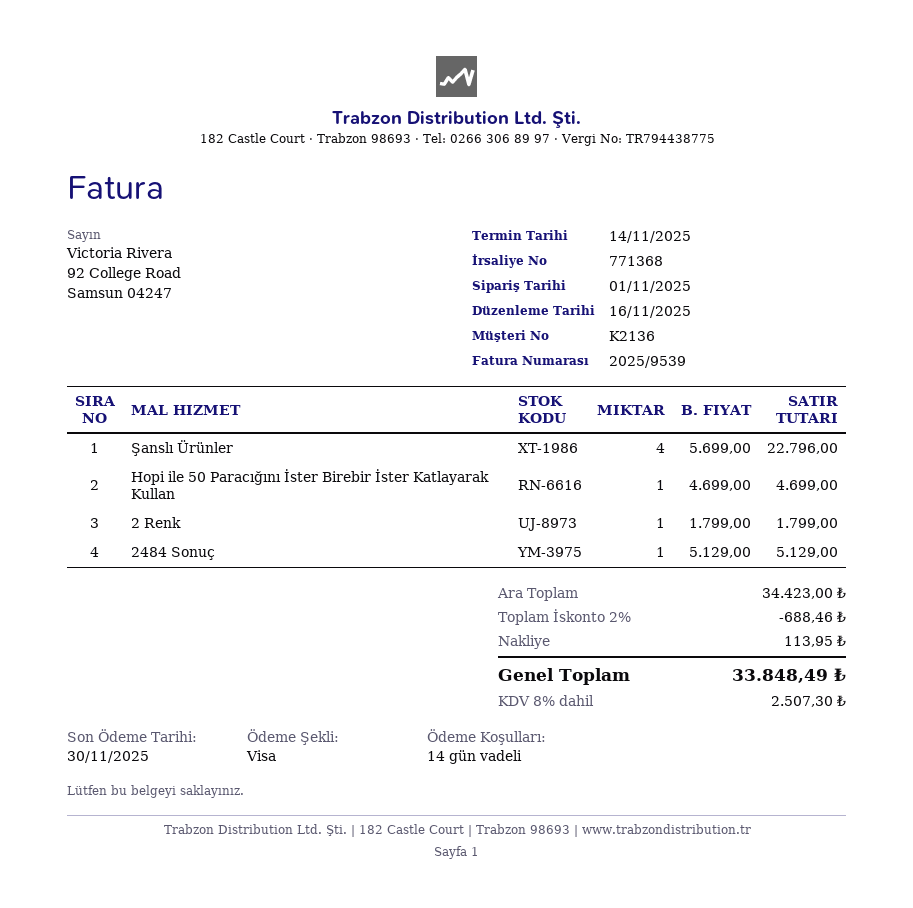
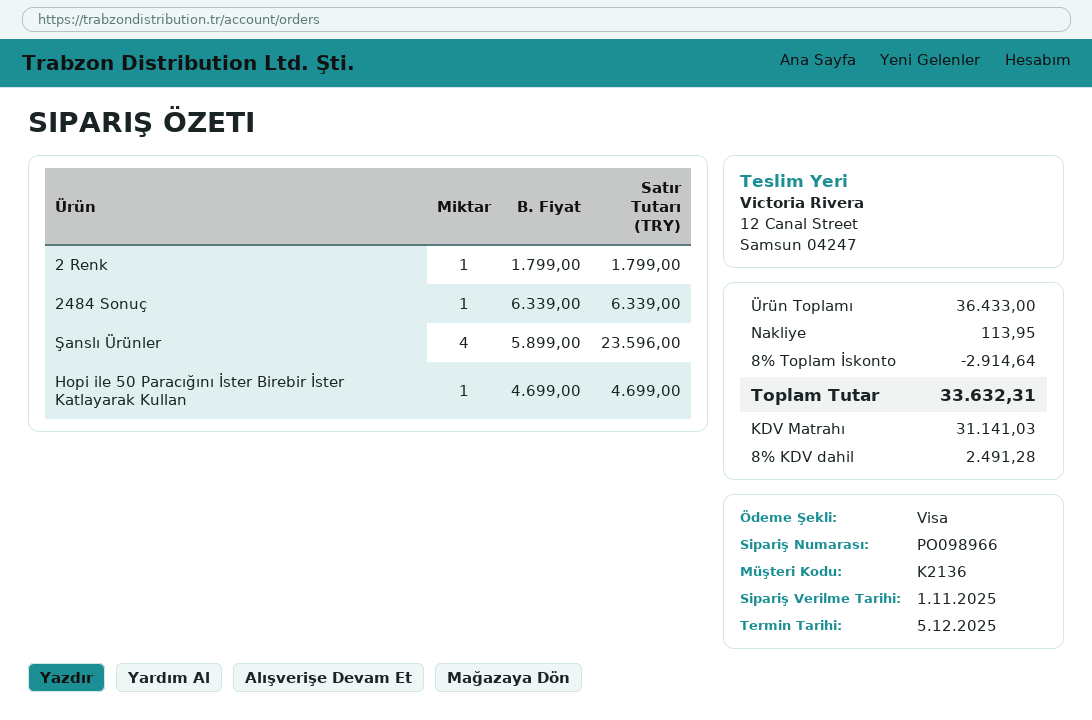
delivery date: 2025-11-14 -> 2025-12-05
Şanslı Ürünler: 4 x 5699.00 = 22796.00 -> 4 x 5899.00 = 23596.00
2484 Sonuç: 1 x 5129.00 = 5129.00 -> 1 x 6339.00 = 6339.00
subtotal: 34423.00 -> 36433.00
discount: 2% = 688.46 -> 8% = 2914.64
tax: 8% = 2507.30 -> 8% = 2491.28
total: 33848.49 -> 33632.31

